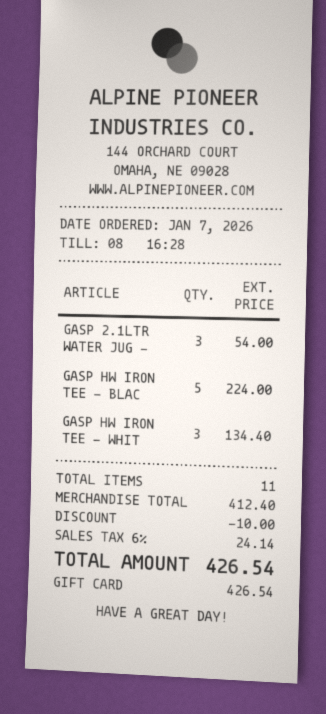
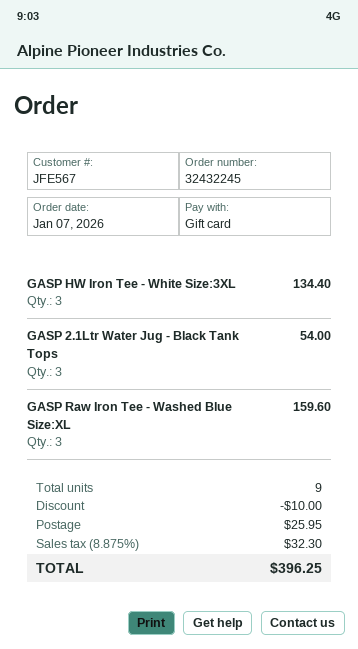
GASP HW IRON TEE - BLAC: 5 for 224.00 -> none
GASP Raw Iron Tee - Washed Blue Size:XL: none -> 3 for 159.60
total quantity: 11 -> 9
shipping: none -> 25.95
tax: 6% = 24.14 -> 8.875% = 32.30
total: 426.54 -> 396.25

